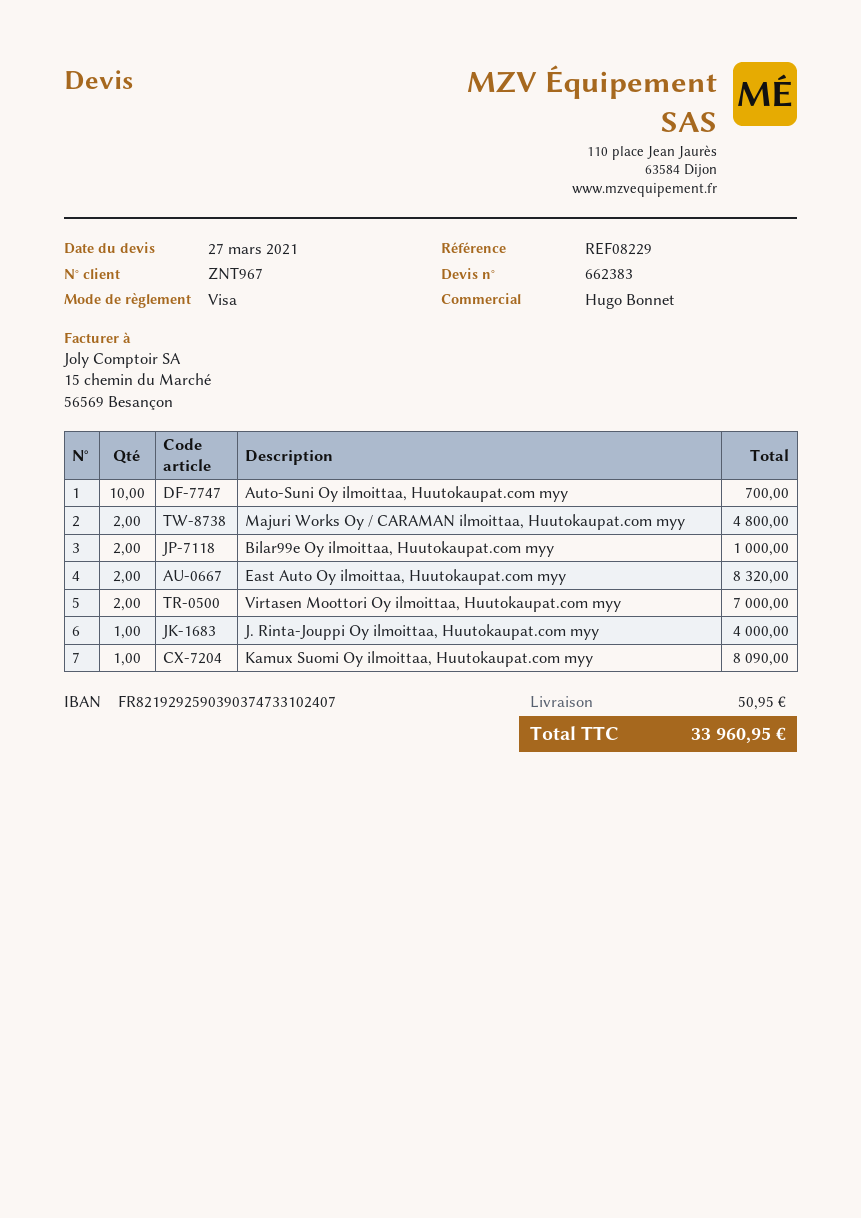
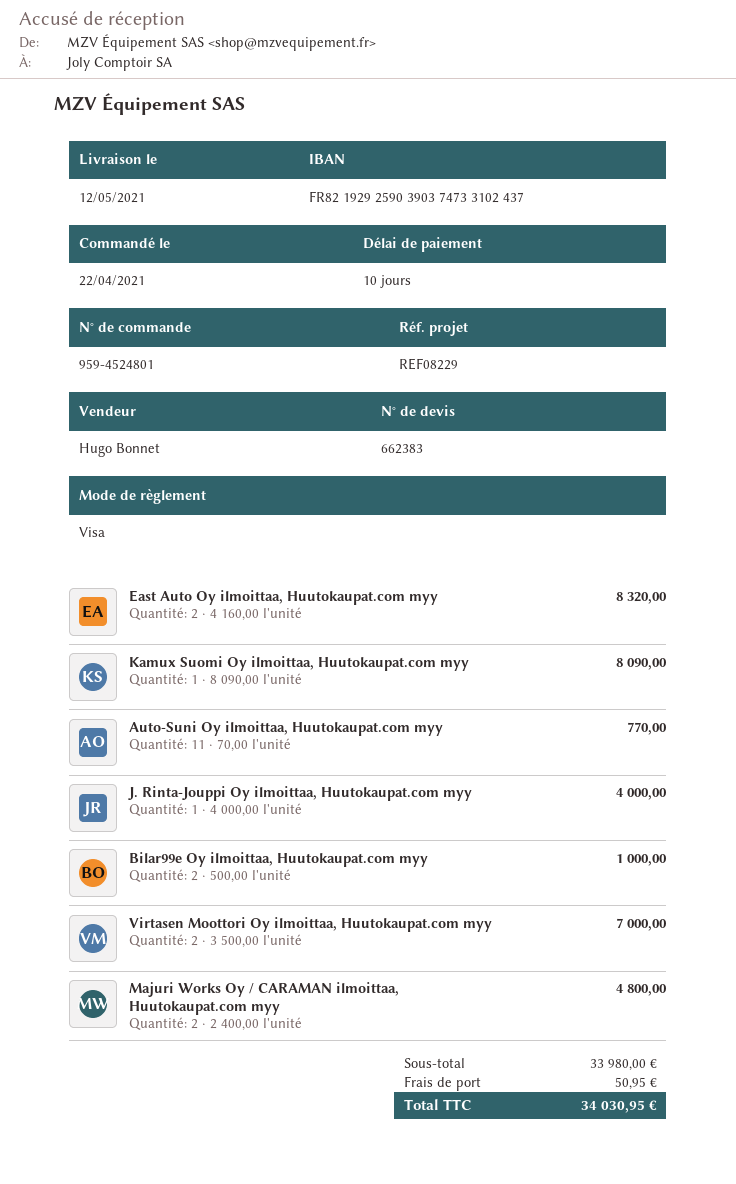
bank account: FR8219292590390374733102407 -> FR8219292590390374733102437
Auto-Suni Oy ilmoittaa, Huutokaupat.com myy: 10 for 700.00 -> 11 for 770.00
total: 33960.95 -> 34030.95

